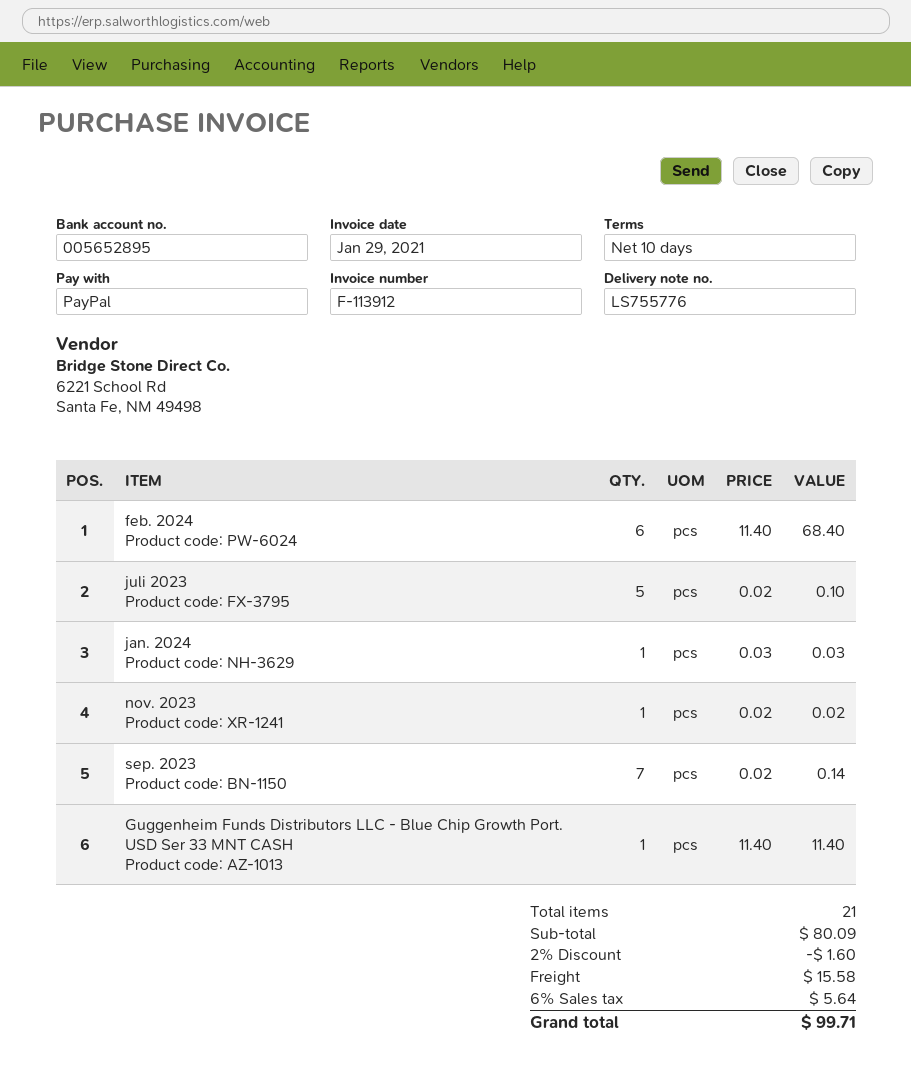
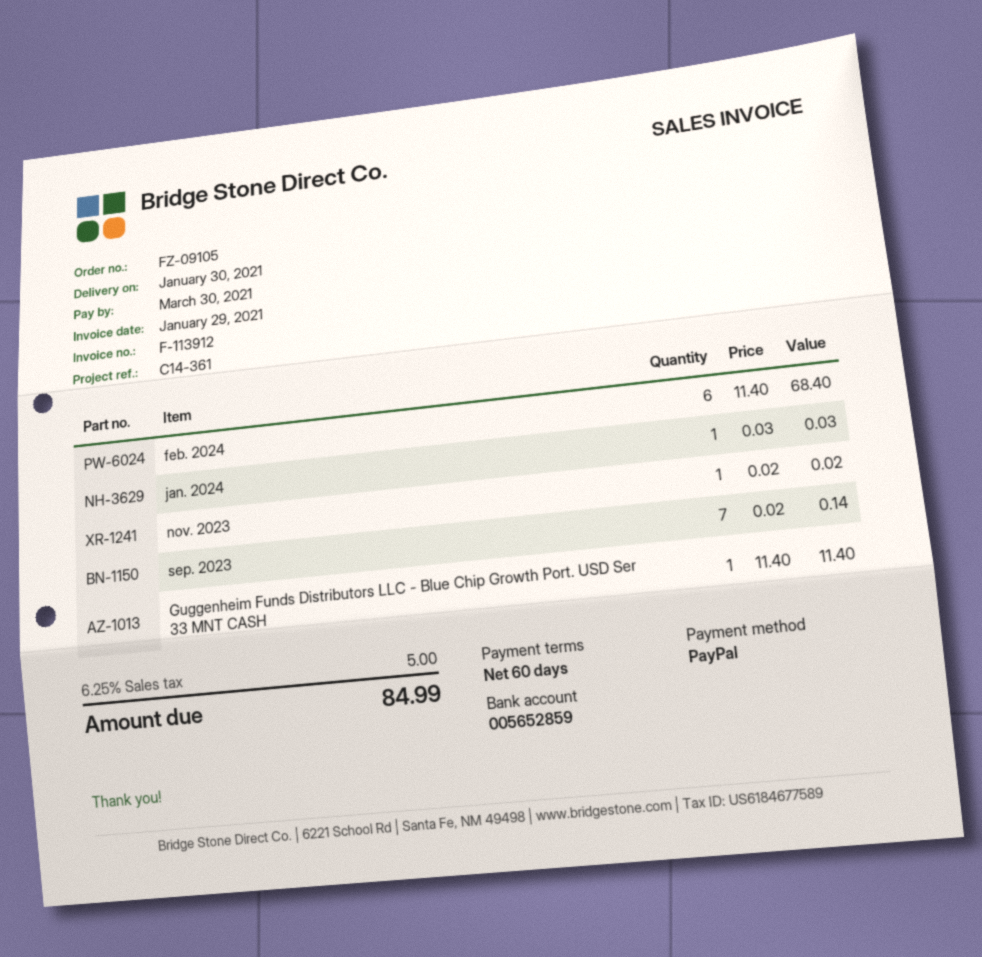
payment terms: 10 days -> 60 days
bank account: 005652895 -> 005652859
juli 2023: 5 x 0.02 = 0.10 -> none
discount: 2% = 1.60 -> none
shipping: 15.58 -> none
tax: 6% = 5.64 -> 6.25% = 5.00
total: 99.71 -> 84.99

